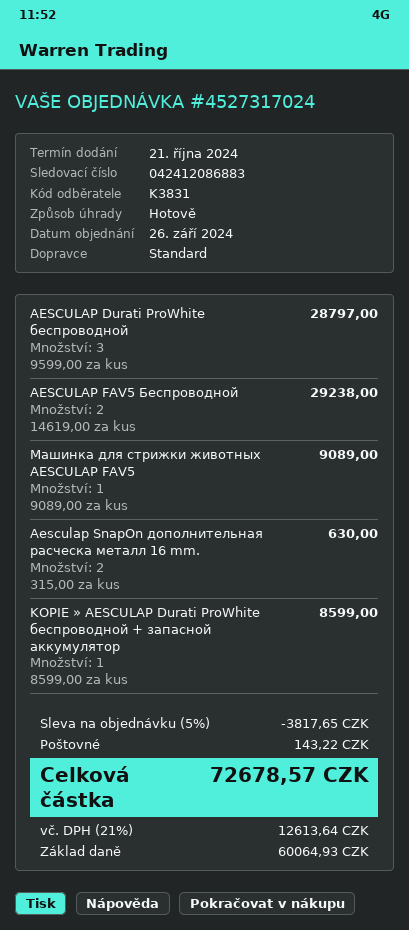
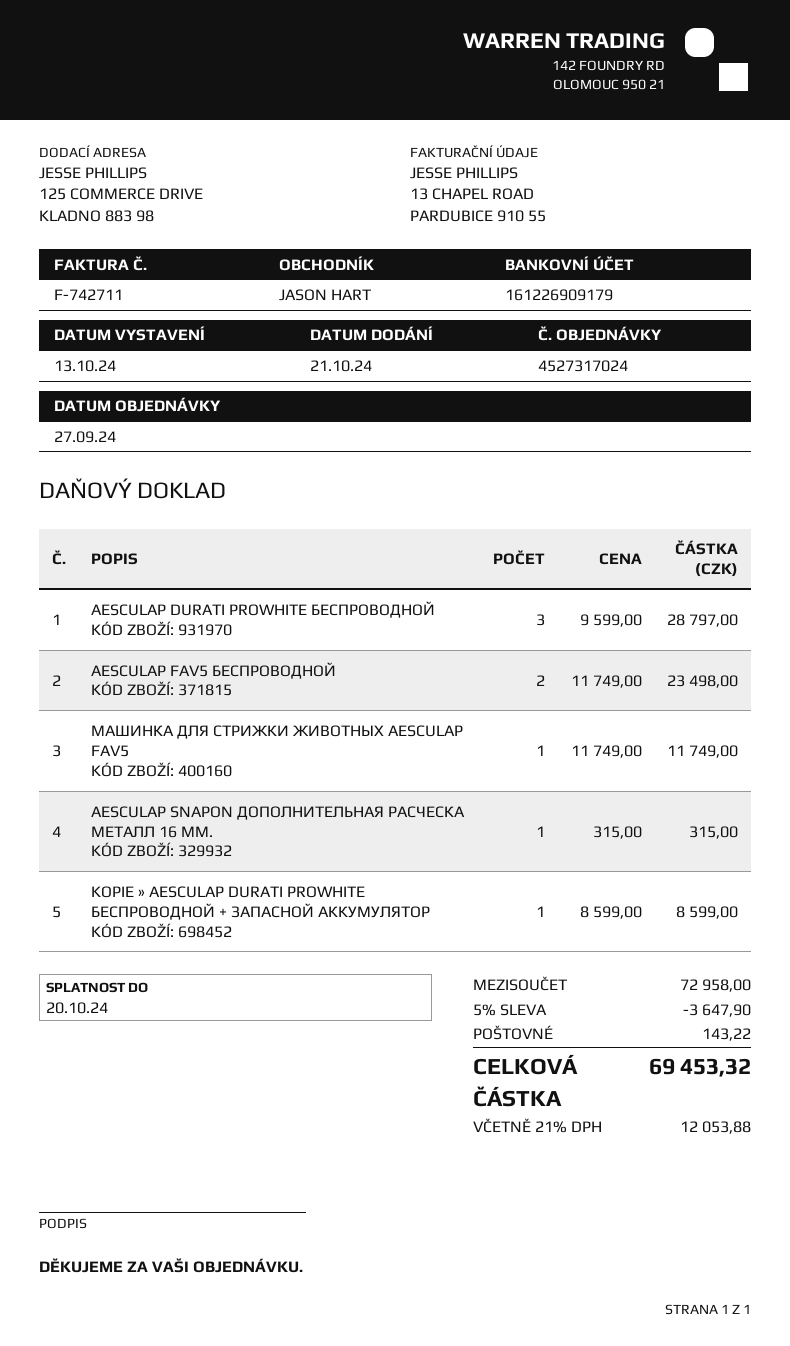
order date: 2024-09-26 -> 2024-09-27
AESCULAP FAV5 Беспроводной: 2 x 14619.00 = 29238.00 -> 2 x 11749.00 = 23498.00
Машинка для стрижки животных AESCULAP FAV5: 1 x 9089.00 = 9089.00 -> 1 x 11749.00 = 11749.00
Aesculap SnapOn дополнительная расческа металл 16 mm.: 2 x 315.00 = 630.00 -> 1 x 315.00 = 315.00
discount: 5% = 3817.65 -> 5% = 3647.90
tax: 21% = 12613.64 -> 21% = 12053.88
total: 72678.57 -> 69453.32

